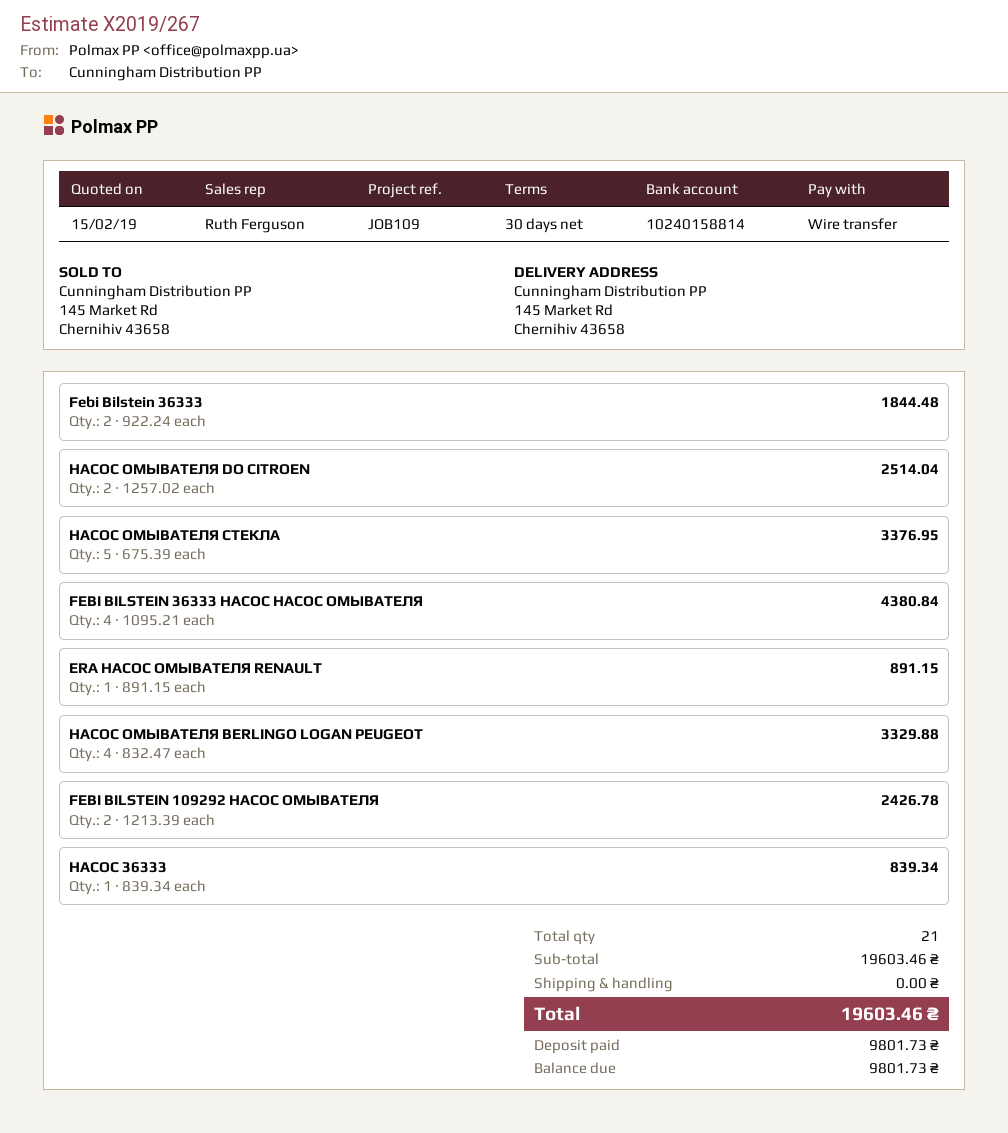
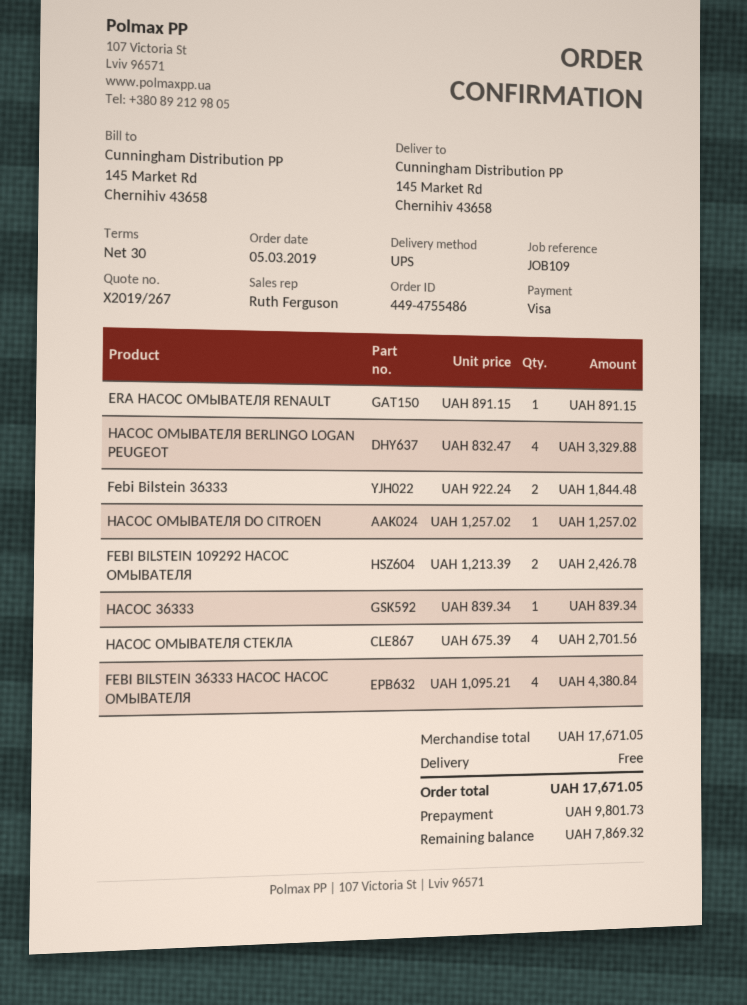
payment method: bank transfer -> Visa
НАСОС ОМЫВАТЕЛЯ DO CITROEN: 2 x 1257.02 = 2514.04 -> 1 x 1257.02 = 1257.02
НАСОС ОМЫВАТЕЛЯ СТЕКЛА: 5 x 675.39 = 3376.95 -> 4 x 675.39 = 2701.56
subtotal: 19603.46 -> 17671.05
total: 19603.46 -> 17671.05
balance: 9801.73 -> 7869.32

